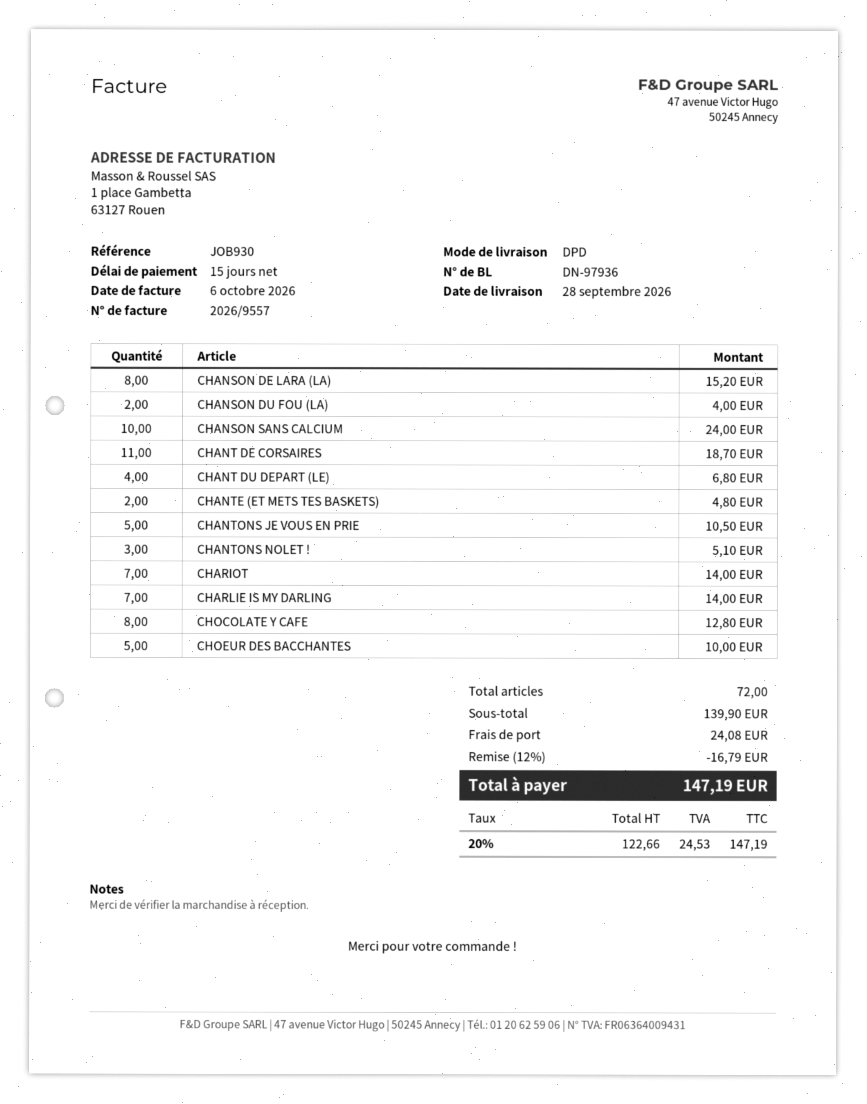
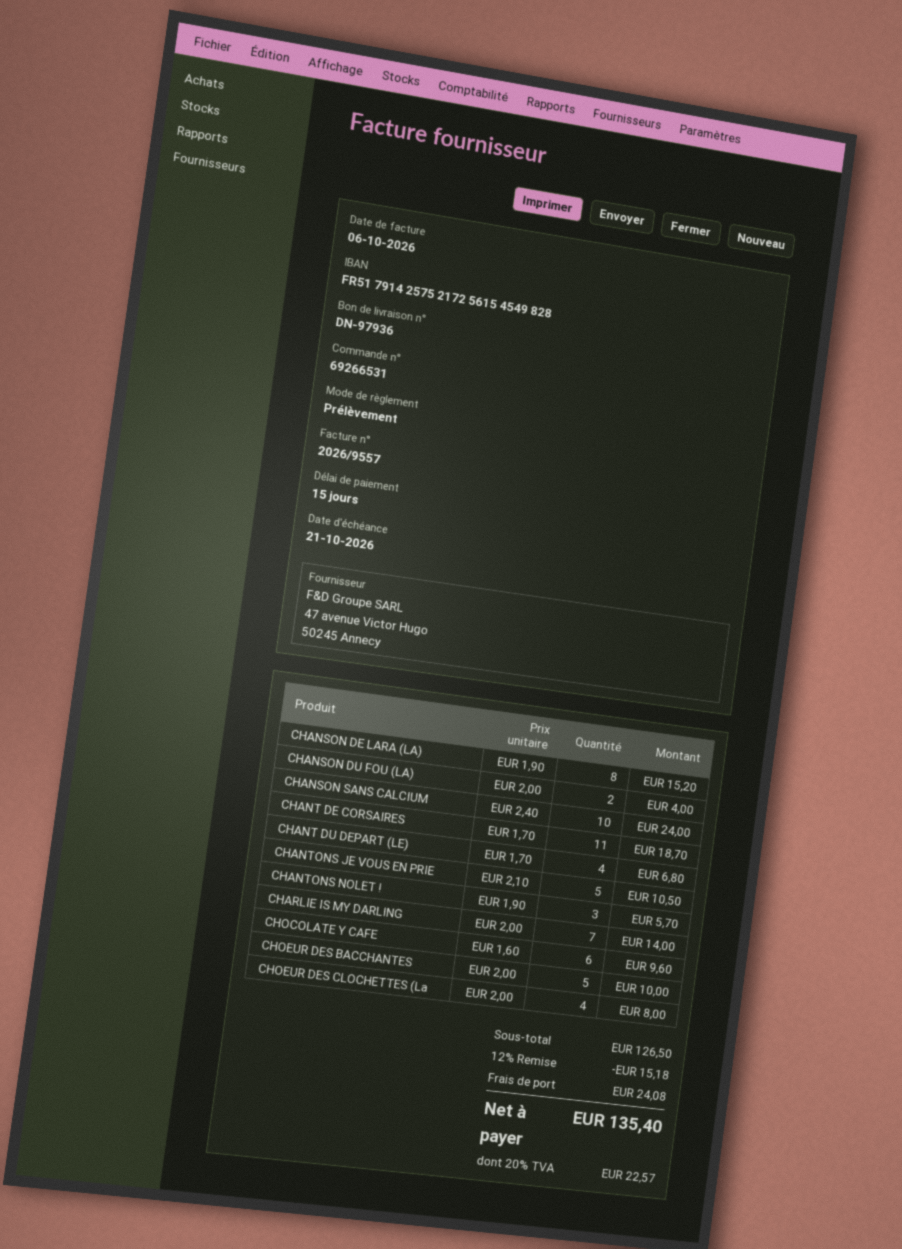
CHANTE (ET METS TES BASKETS): 2 for 4.80 -> none
CHANTONS NOLET !: 3 for 5.10 -> 3 for 5.70
CHARIOT: 7 for 14.00 -> none
CHOCOLATE Y CAFE: 8 for 12.80 -> 6 for 9.60
CHOEUR DES CLOCHETTES (La: none -> 4 for 8.00
subtotal: 139.90 -> 126.50
discount: 12% = 16.79 -> 12% = 15.18
tax: 20% = 24.53 -> 20% = 22.57
total: 147.19 -> 135.40

